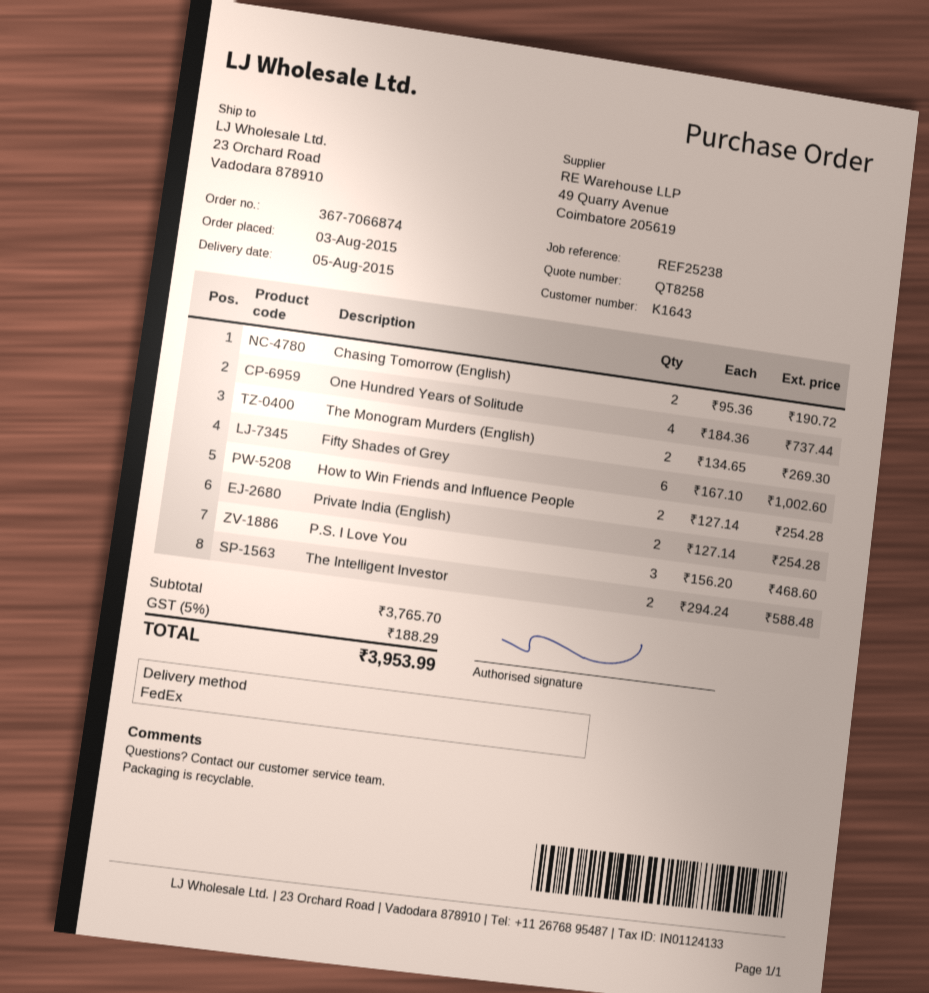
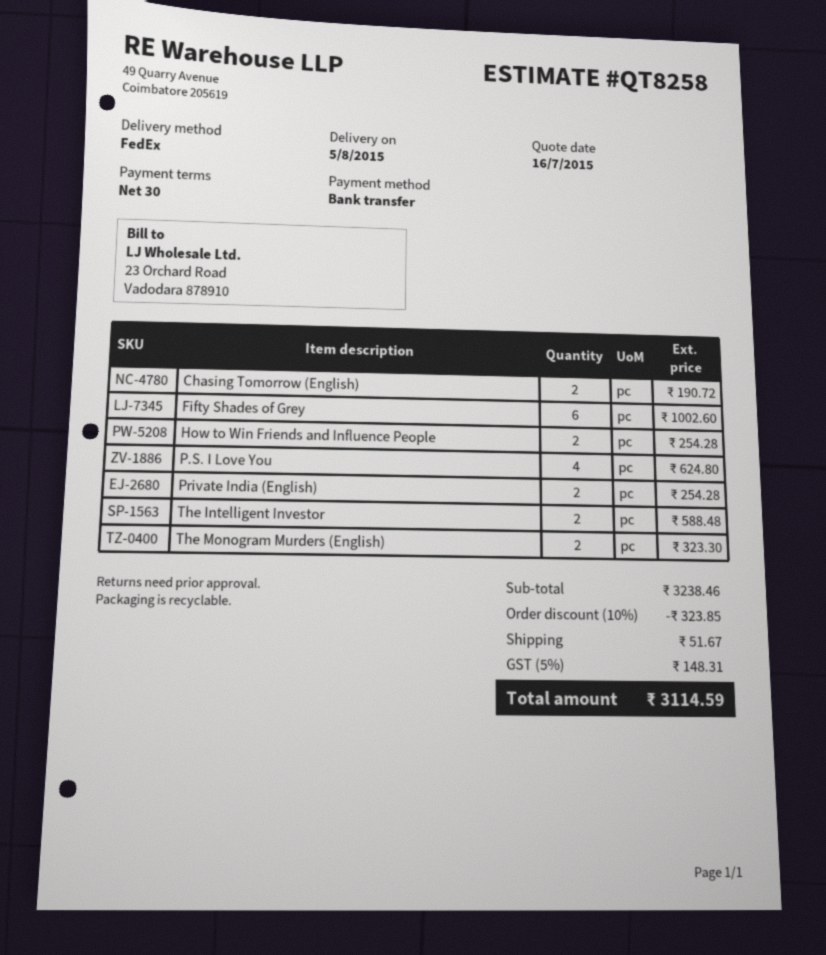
One Hundred Years of Solitude: 4 for 737.44 -> none
The Monogram Murders (English): 2 for 269.30 -> 2 for 323.30
P.S. I Love You: 3 for 468.60 -> 4 for 624.80
subtotal: 3765.70 -> 3238.46
discount: none -> 10% = 323.85
shipping: none -> 51.67
tax: 5% = 188.29 -> 5% = 148.31
total: 3953.99 -> 3114.59

